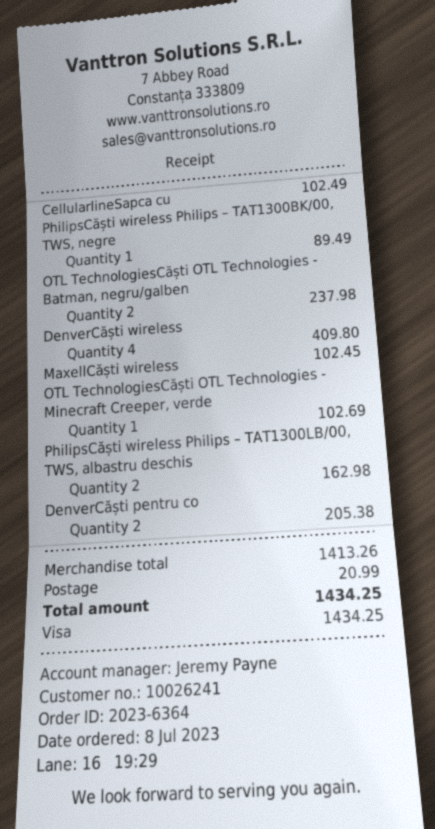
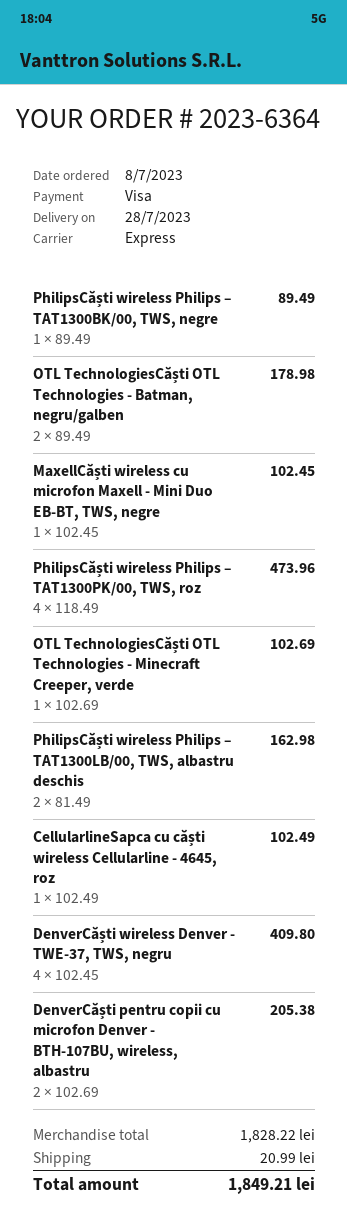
OTL TechnologiesCăști OTL Technologies - Batman, negru/galben: 2 for 237.98 -> 2 for 178.98
PhilipsCăști wireless Philips – TAT1300PK/00, TWS, roz: none -> 4 for 473.96
subtotal: 1413.26 -> 1828.22
total: 1434.25 -> 1849.21

